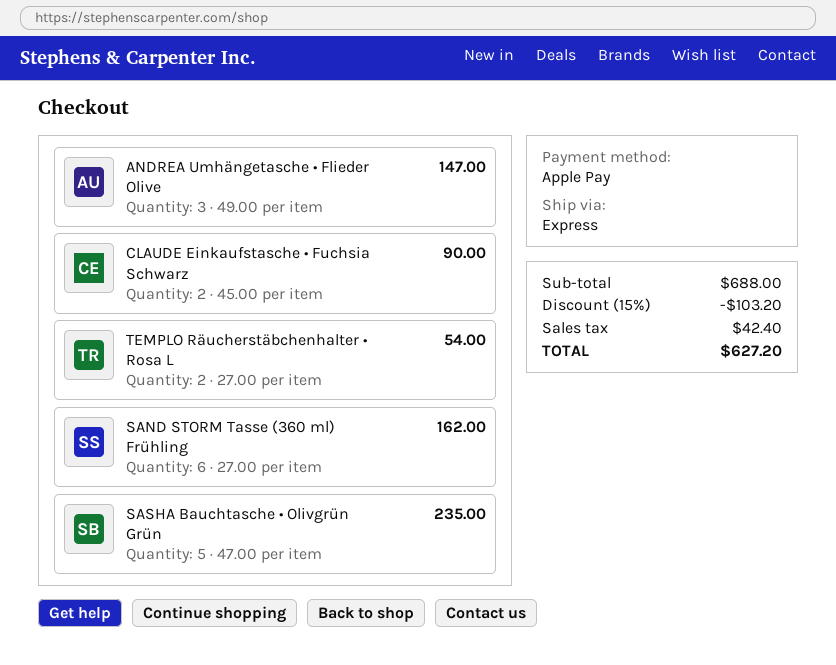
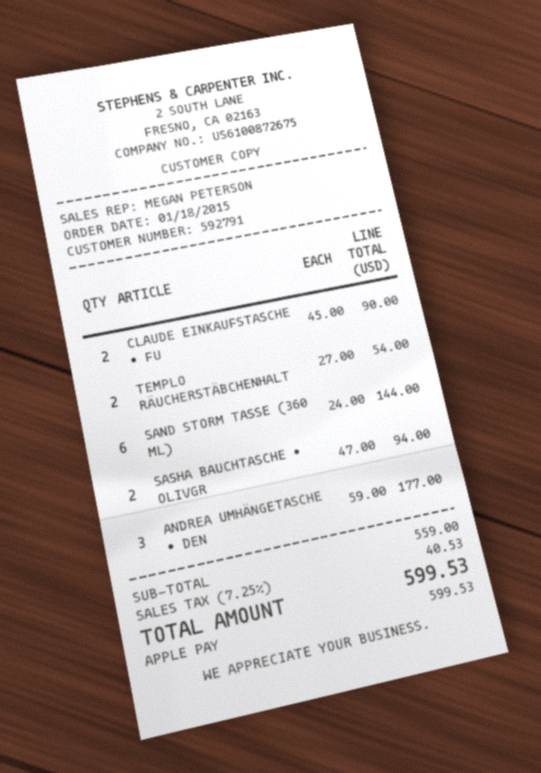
ANDREA Umhängetasche • Flieder Olive: 3 x 49.00 = 147.00 -> none
SAND STORM Tasse (360 ml) Frühling: 6 x 27.00 = 162.00 -> 6 x 24.00 = 144.00
SASHA Bauchtasche • Olivgrün Grün: 5 x 47.00 = 235.00 -> 2 x 47.00 = 94.00
ANDREA UMHÄNGETASCHE • DEN: none -> 3 x 59.00 = 177.00
subtotal: 688.00 -> 559.00
discount: 15% = 103.20 -> none
tax: 42.40 -> 40.53
total: 627.20 -> 599.53

